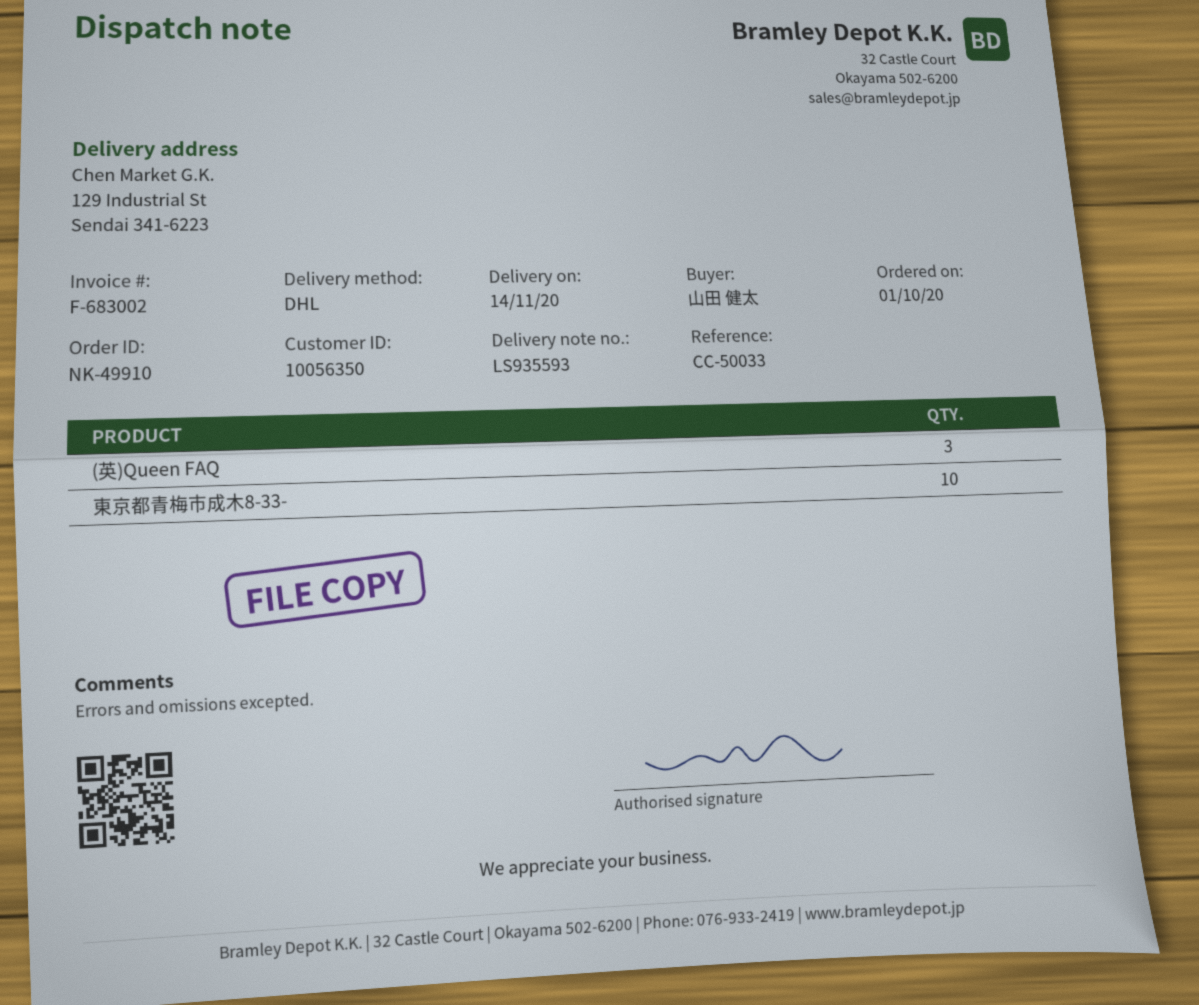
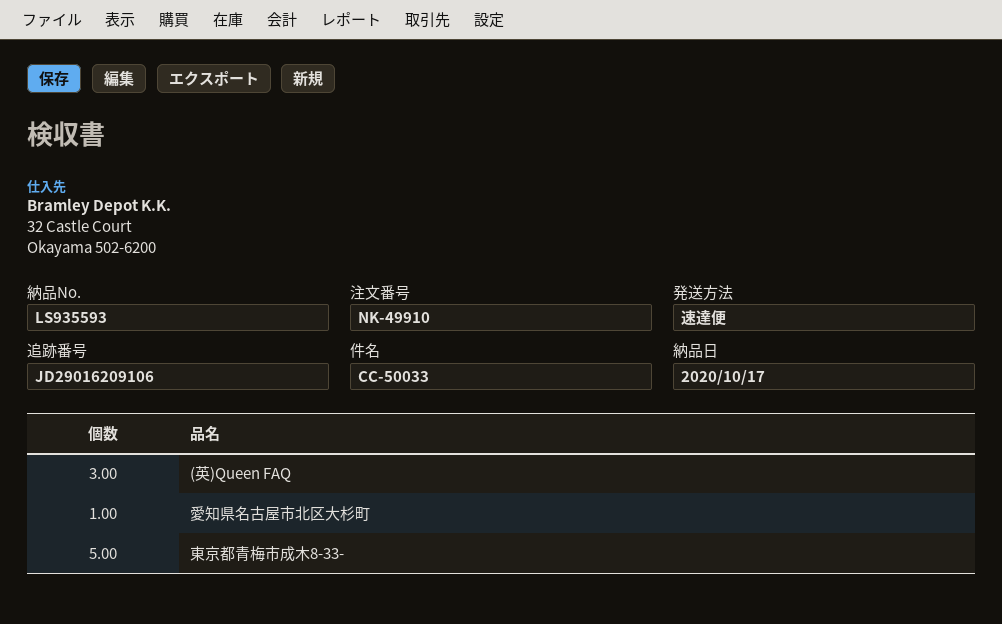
delivery date: 2020-11-14 -> 2020-10-17
shipping method: DHL -> express
東京都青梅市成木8-33-: 10 -> 5
愛知県名古屋市北区大杉町: none -> 1

